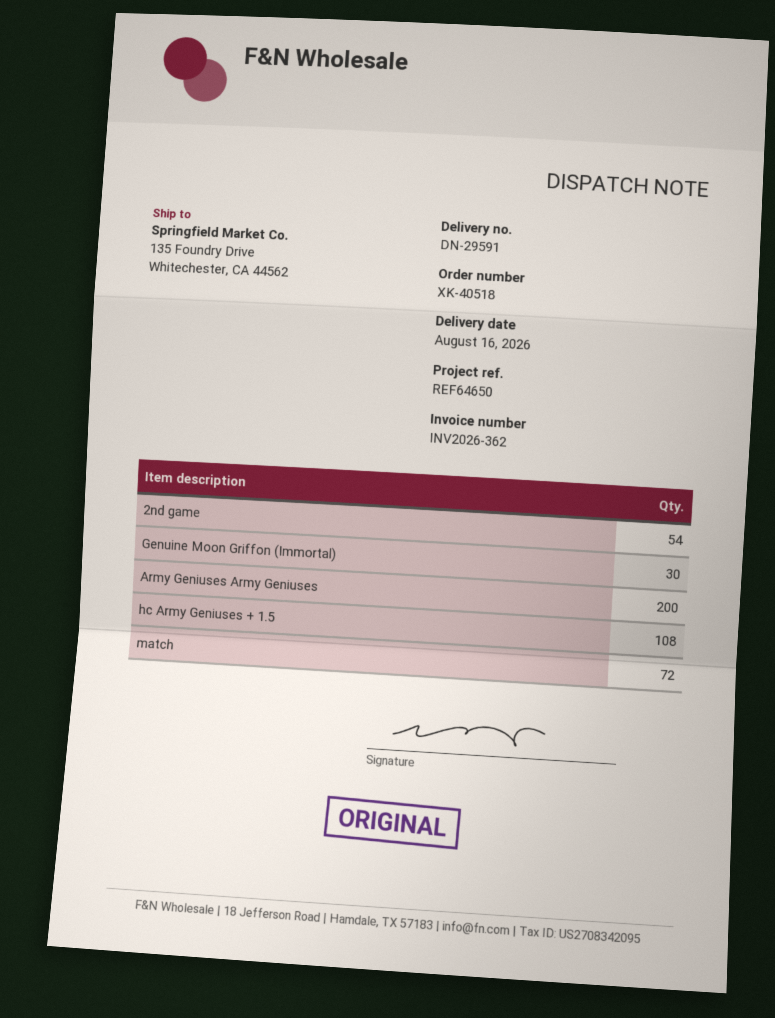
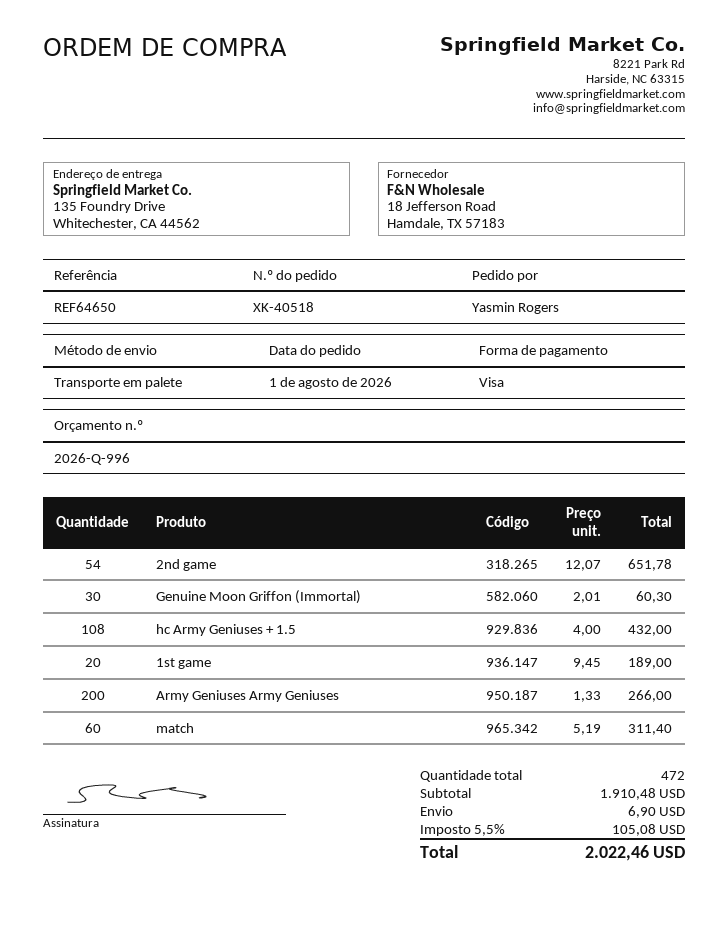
match: 72 -> 60
1st game: none -> 20

